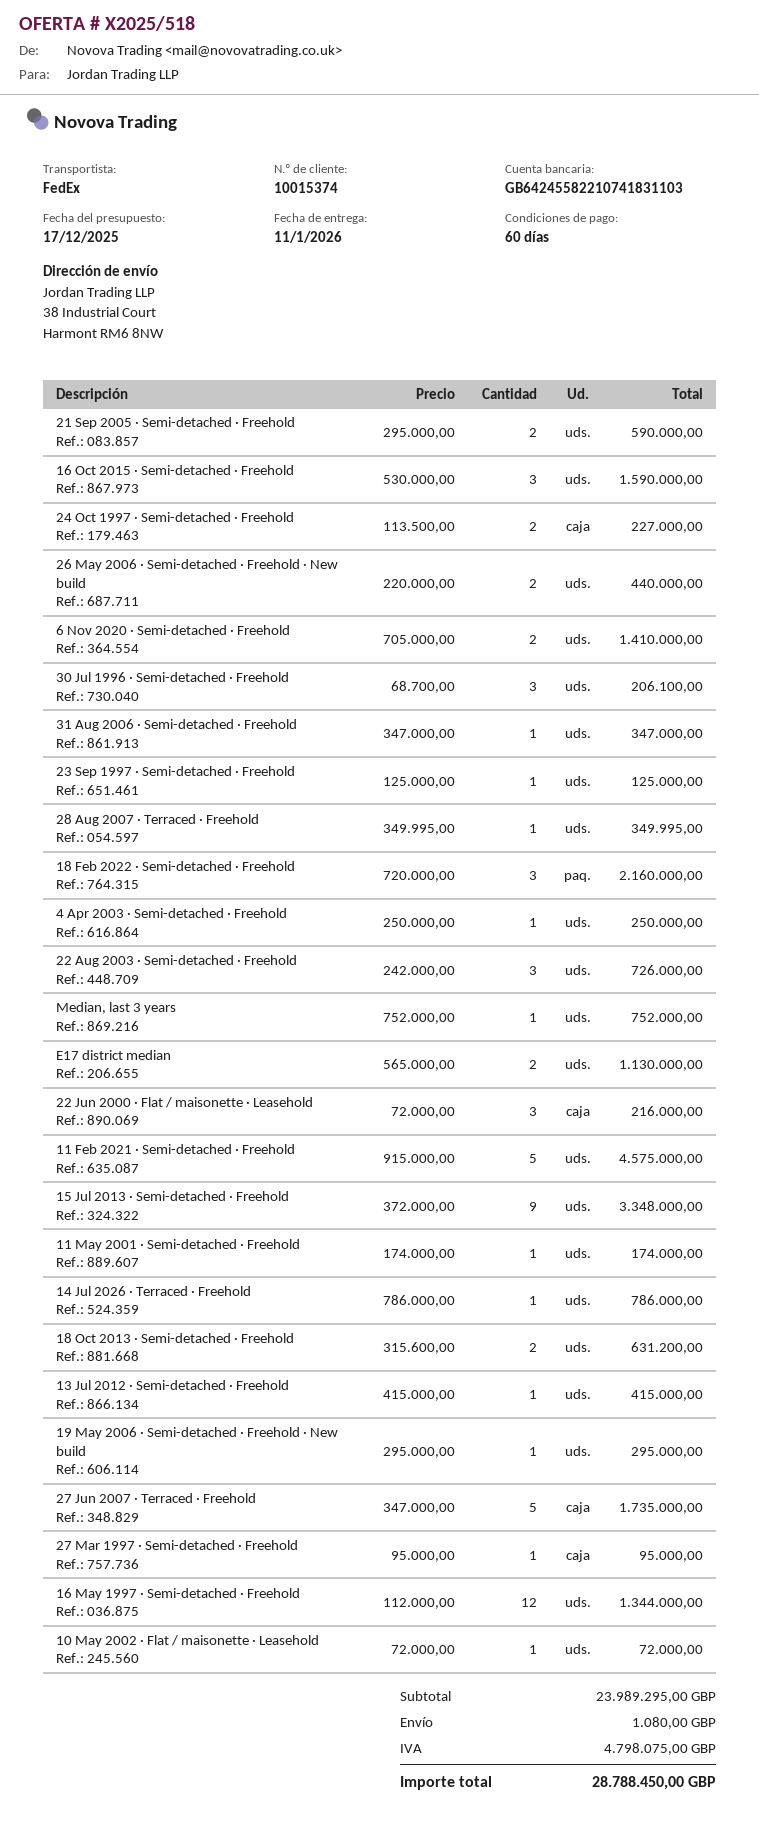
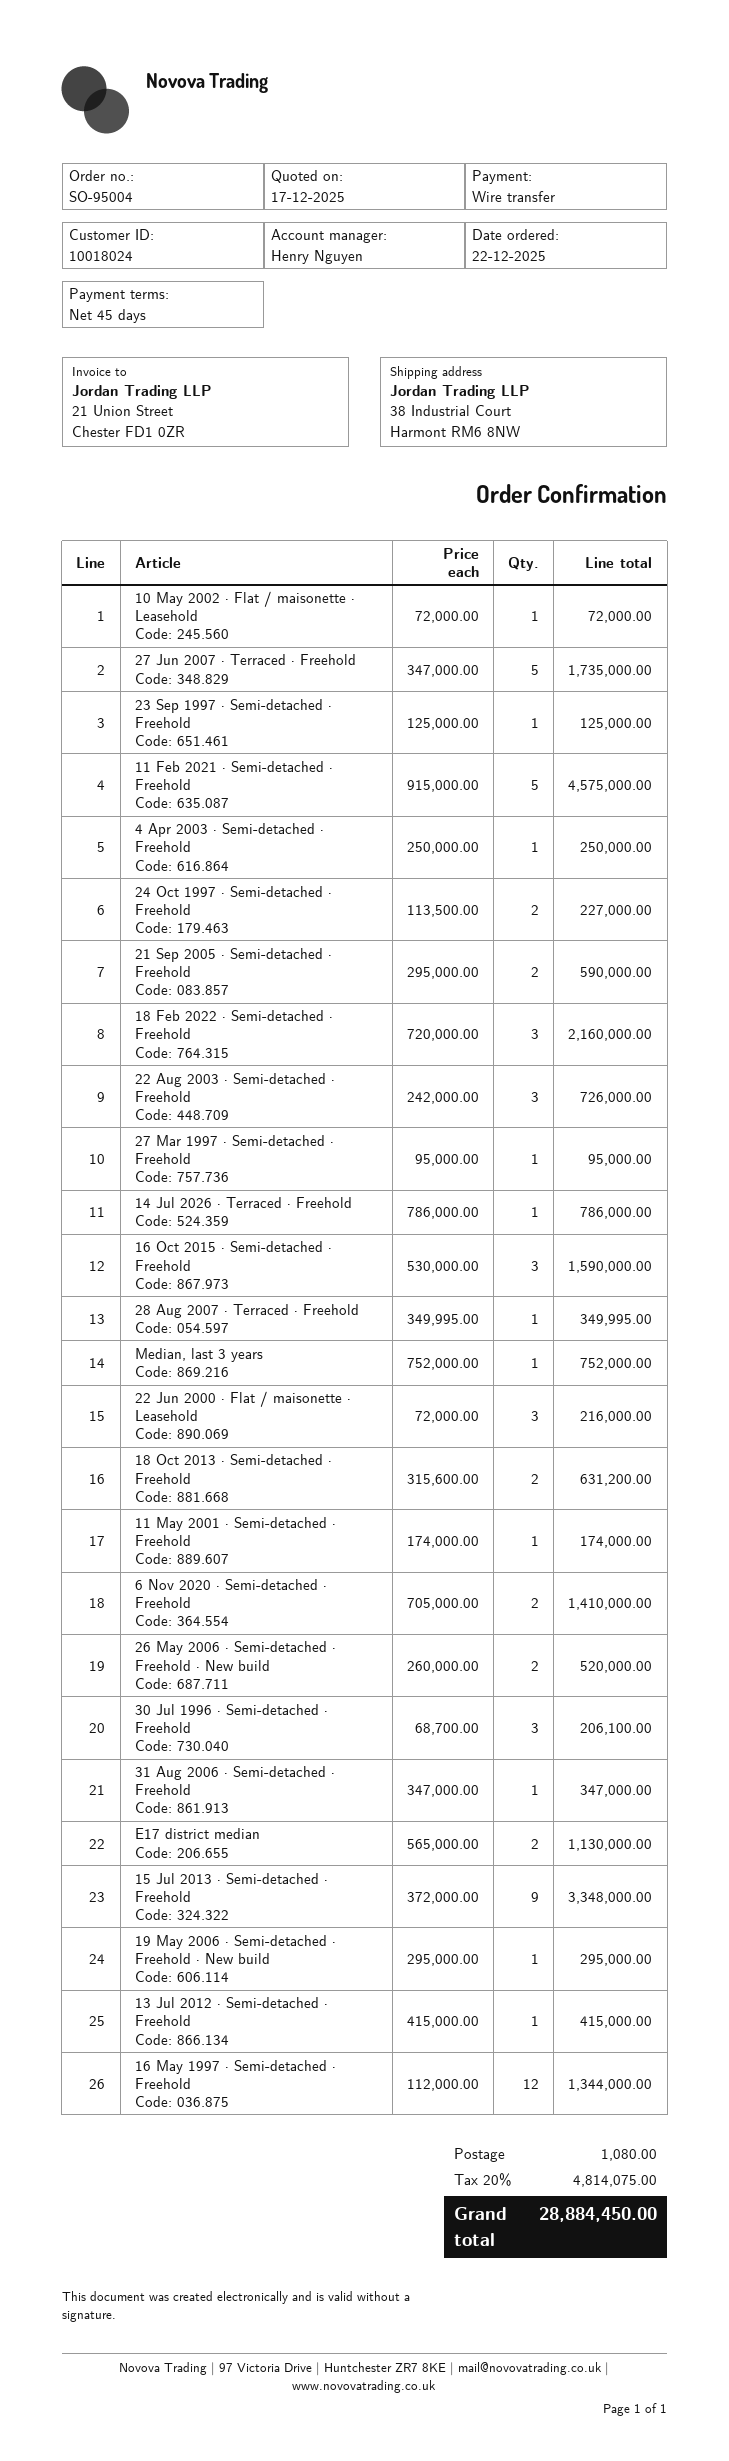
payment terms: 60 days -> 45 days
customer number: 10015374 -> 10018024
26 May 2006 · Semi-detached · Freehold · New build: 2 x 220000.00 = 440000.00 -> 2 x 260000.00 = 520000.00
tax: 4798075.00 -> 4814075.00
total: 28788450.00 -> 28884450.00

